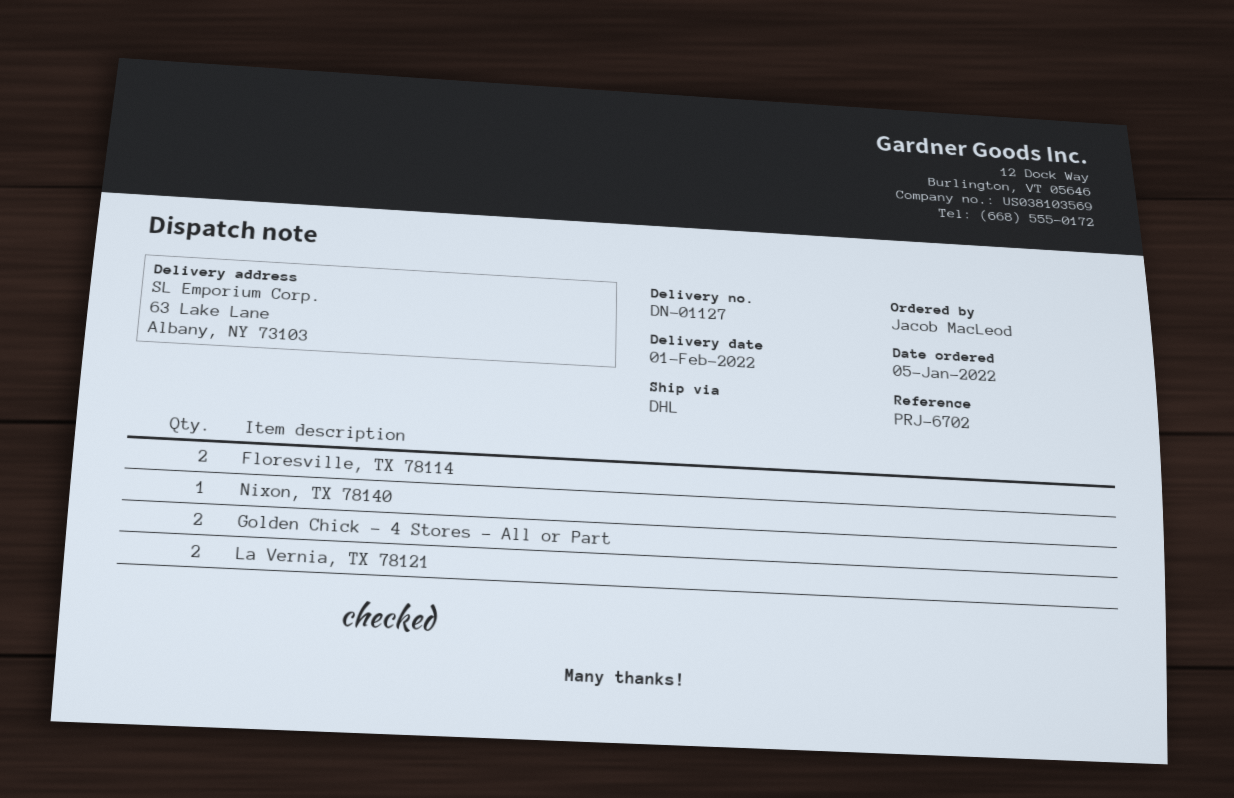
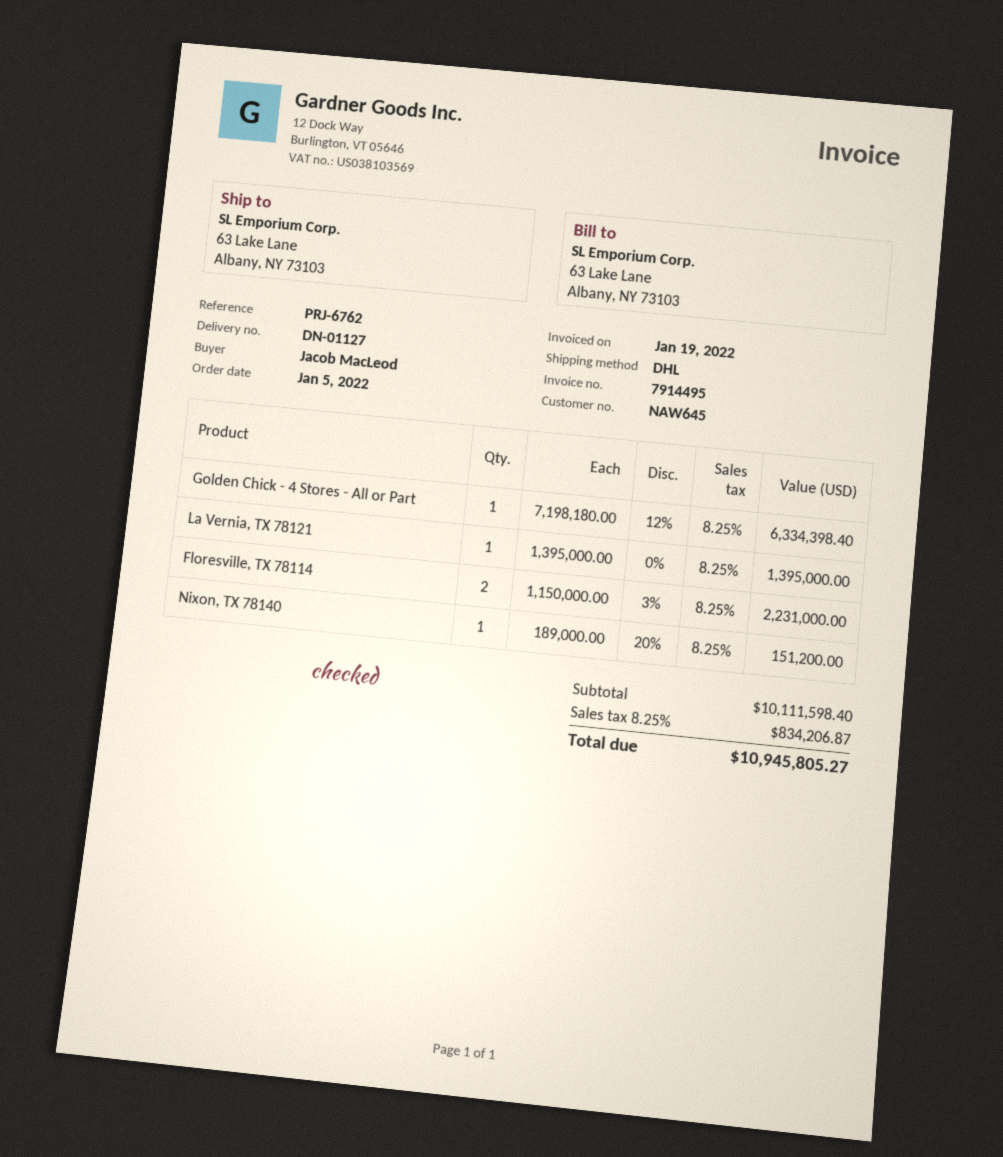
reference: PRJ-6702 -> PRJ-6762
Golden Chick - 4 Stores - All or Part: 2 -> 1
La Vernia, TX 78121: 2 -> 1

